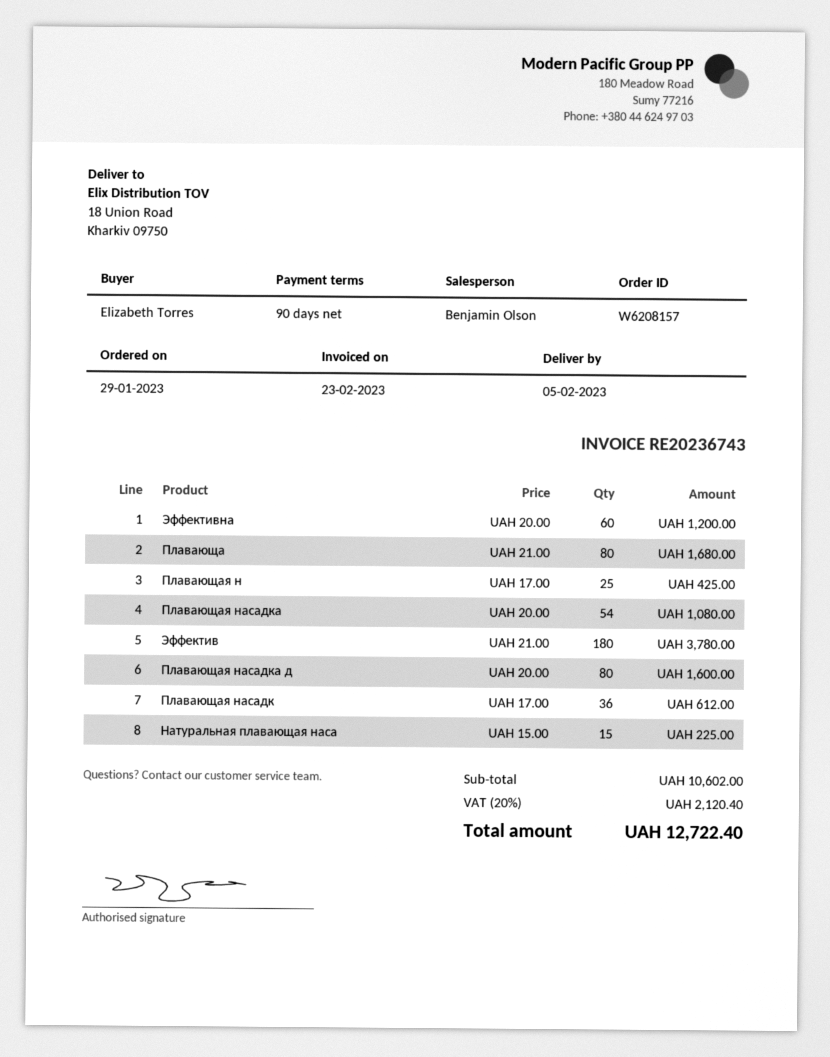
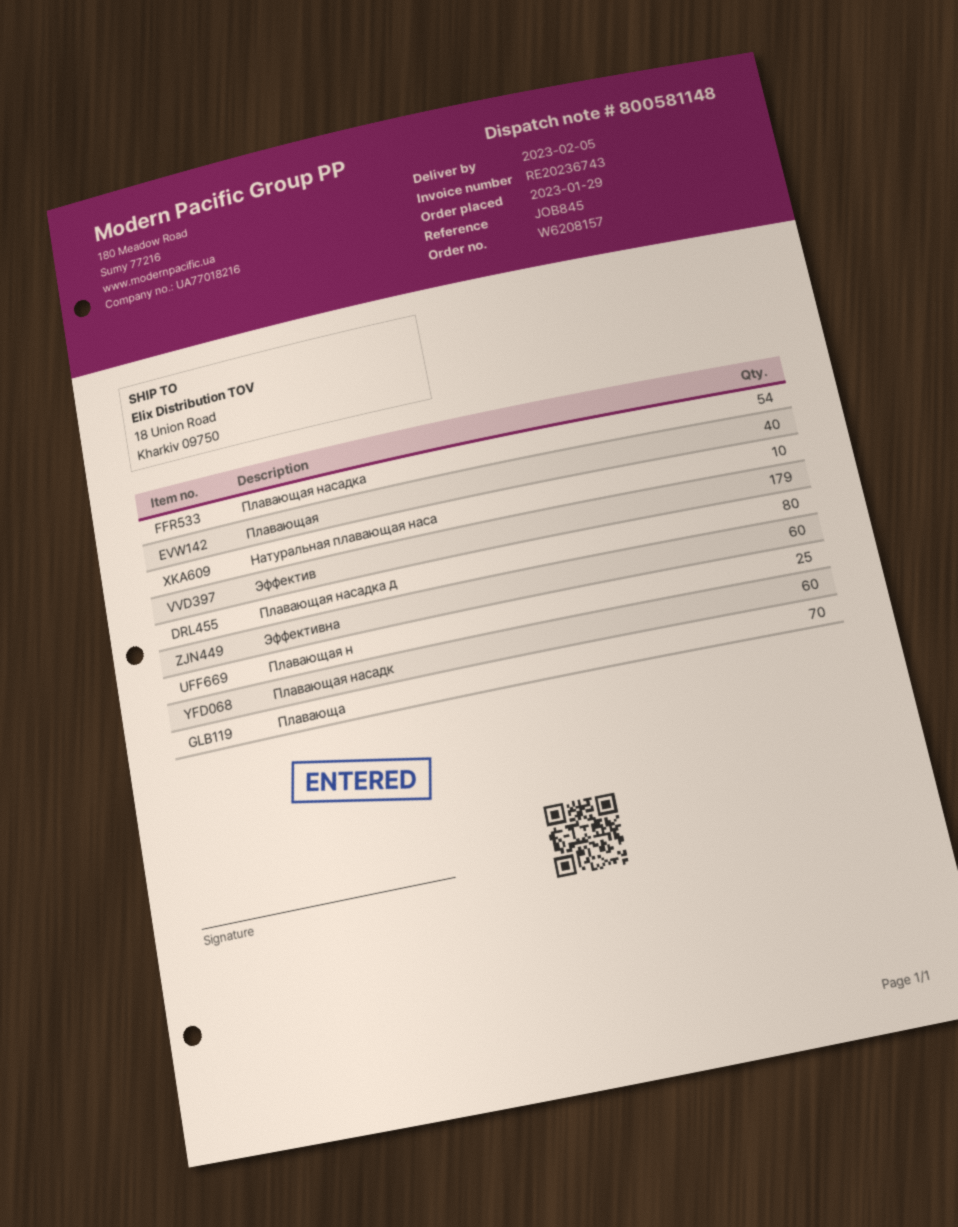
Плавающа: 80 -> 70
Эффектив: 180 -> 179
Плавающая насадк: 36 -> 60
Натуральная плавающая наса: 15 -> 10
Плавающая: none -> 40

